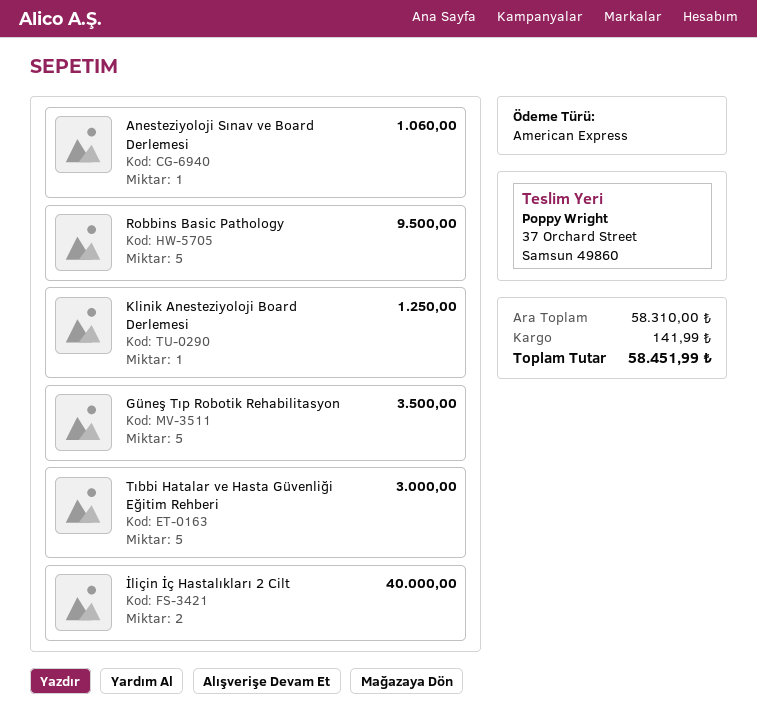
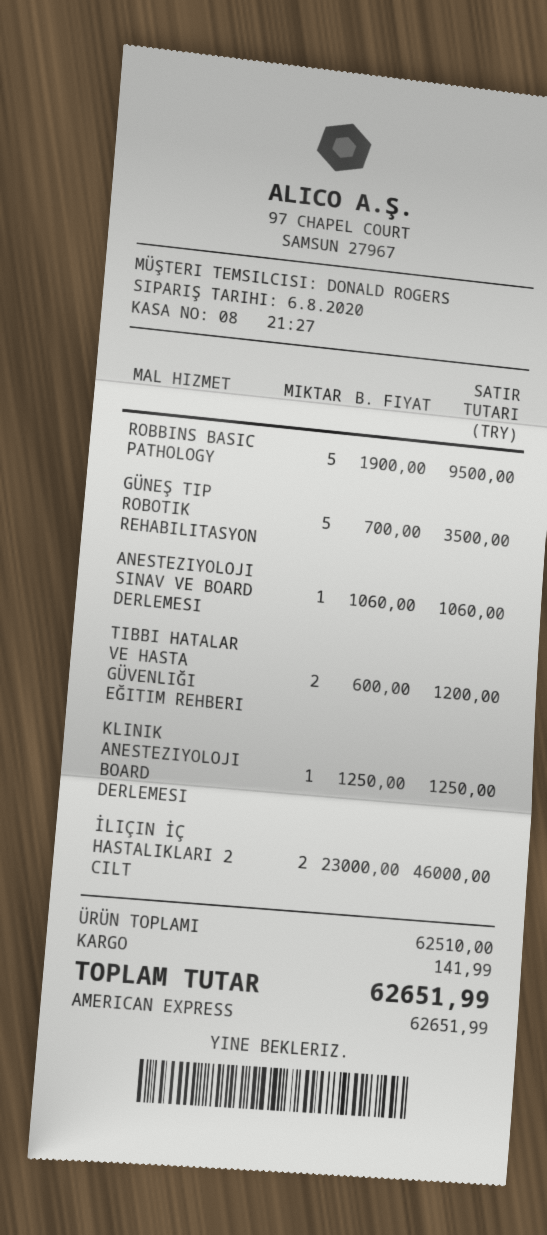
Tıbbi Hatalar ve Hasta Güvenliği Eğitim Rehberi: 5 for 3000.00 -> 2 for 1200.00
İliçin İç Hastalıkları 2 Cilt: 2 for 40000.00 -> 2 for 46000.00
subtotal: 58310.00 -> 62510.00
total: 58451.99 -> 62651.99

